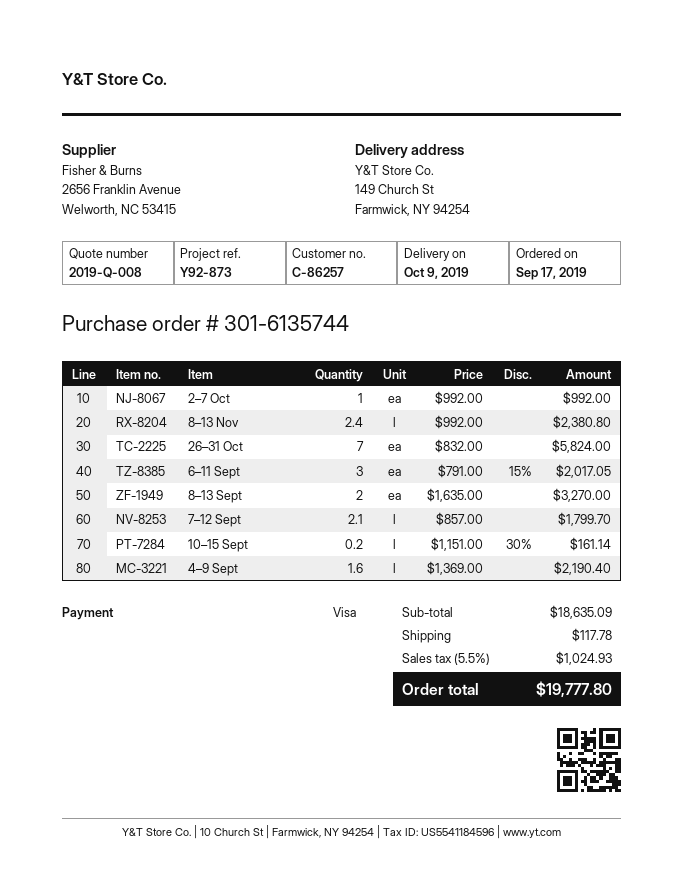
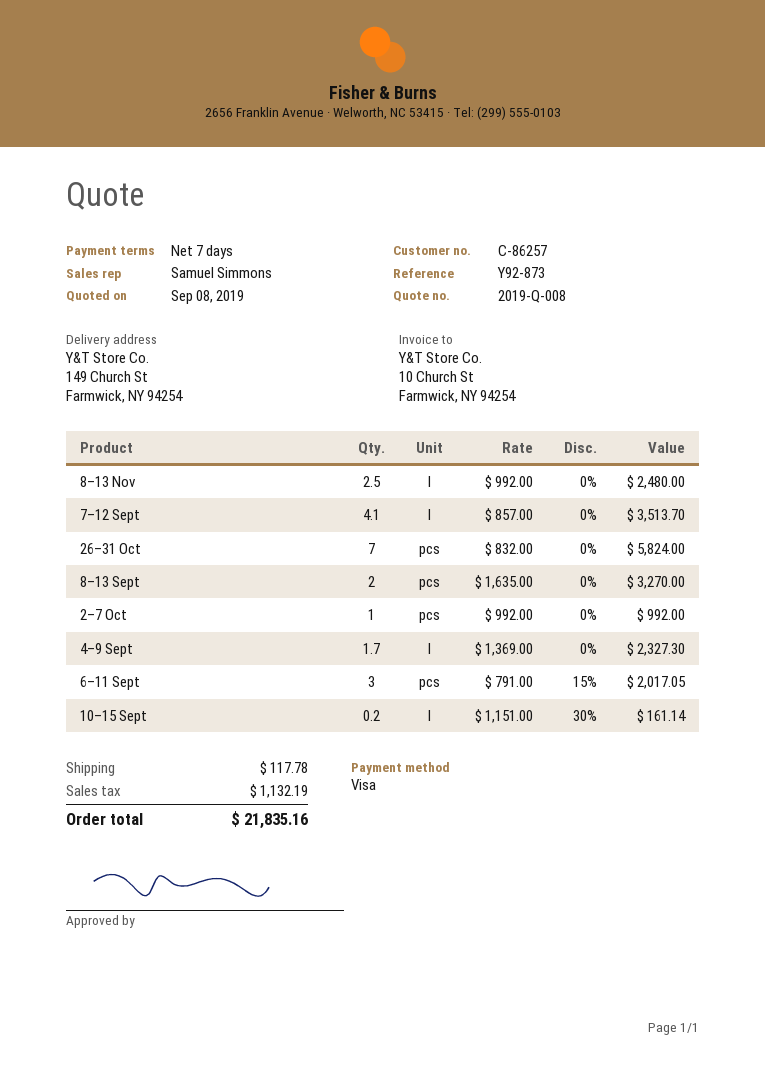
8–13 Nov: 2.4 x 992.00 = 2380.80 -> 2.5 x 992.00 = 2480.00
7–12 Sept: 2.1 x 857.00 = 1799.70 -> 4.1 x 857.00 = 3513.70
4–9 Sept: 1.6 x 1369.00 = 2190.40 -> 1.7 x 1369.00 = 2327.30
tax: 1024.93 -> 1132.19
total: 19777.80 -> 21835.16

